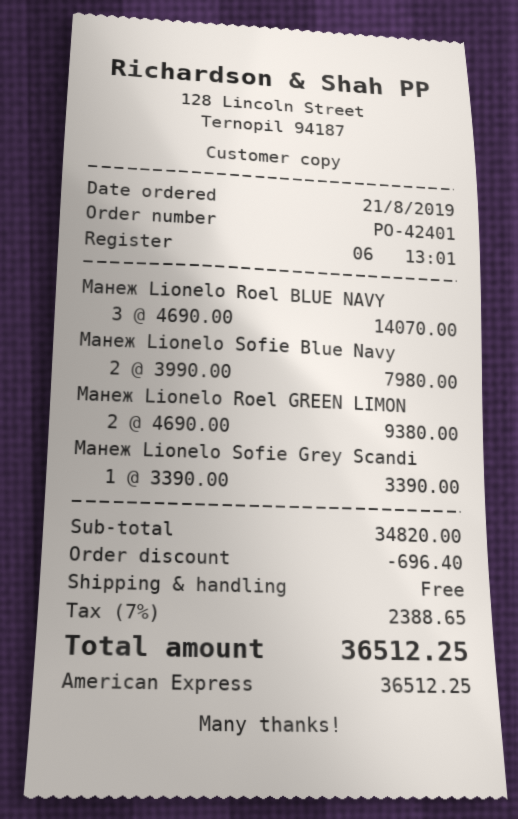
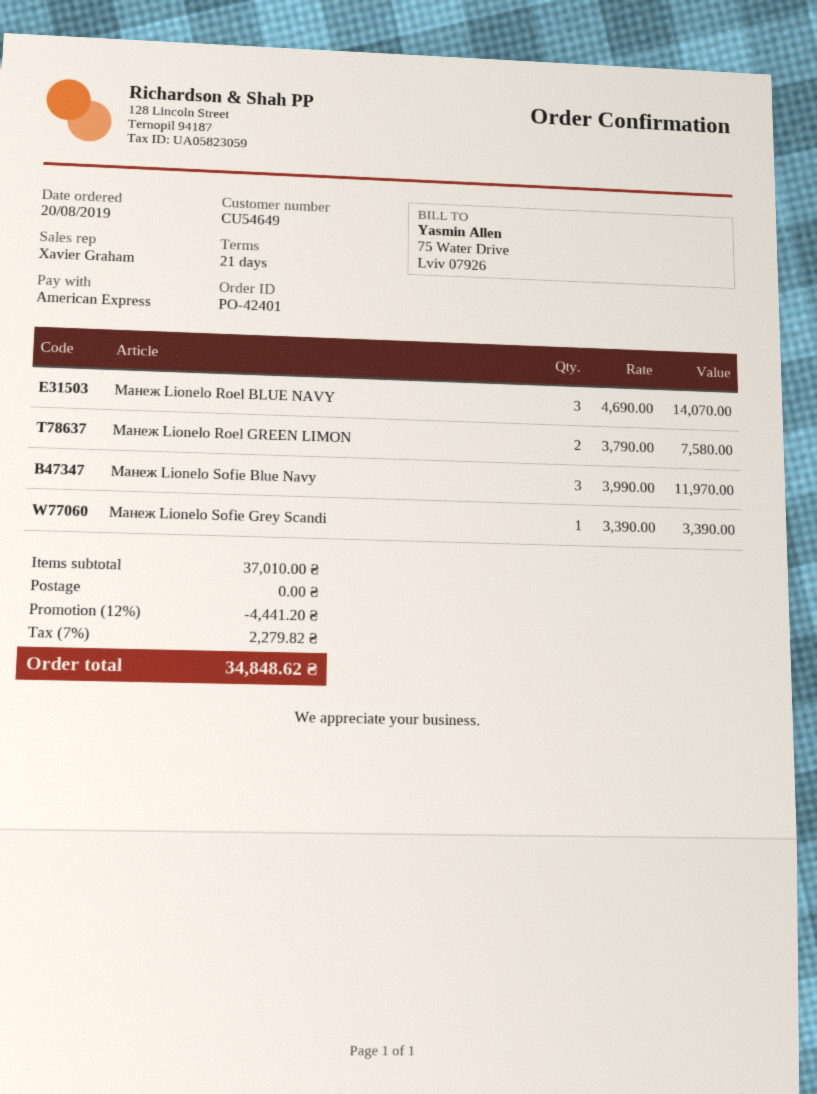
order date: 2019-08-21 -> 2019-08-20
Манеж Lionelo Sofie Blue Navy: 2 x 3990.00 = 7980.00 -> 3 x 3990.00 = 11970.00
Манеж Lionelo Roel GREEN LIMON: 2 x 4690.00 = 9380.00 -> 2 x 3790.00 = 7580.00
subtotal: 34820.00 -> 37010.00
discount: 696.40 -> 4441.20
tax: 7% = 2388.65 -> 7% = 2279.82
total: 36512.25 -> 34848.62

